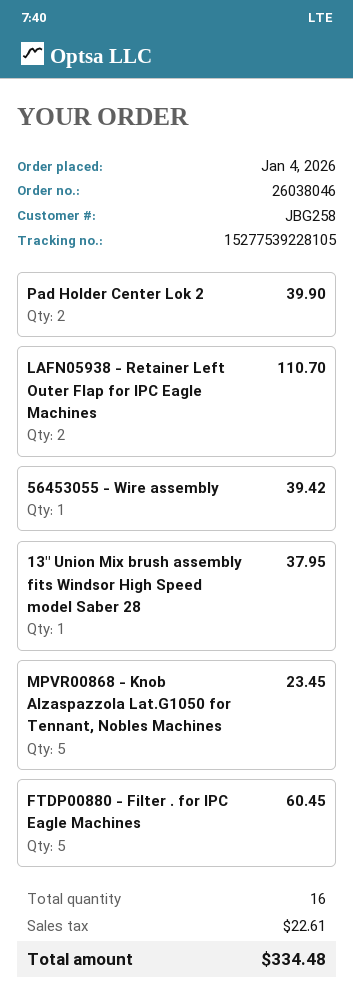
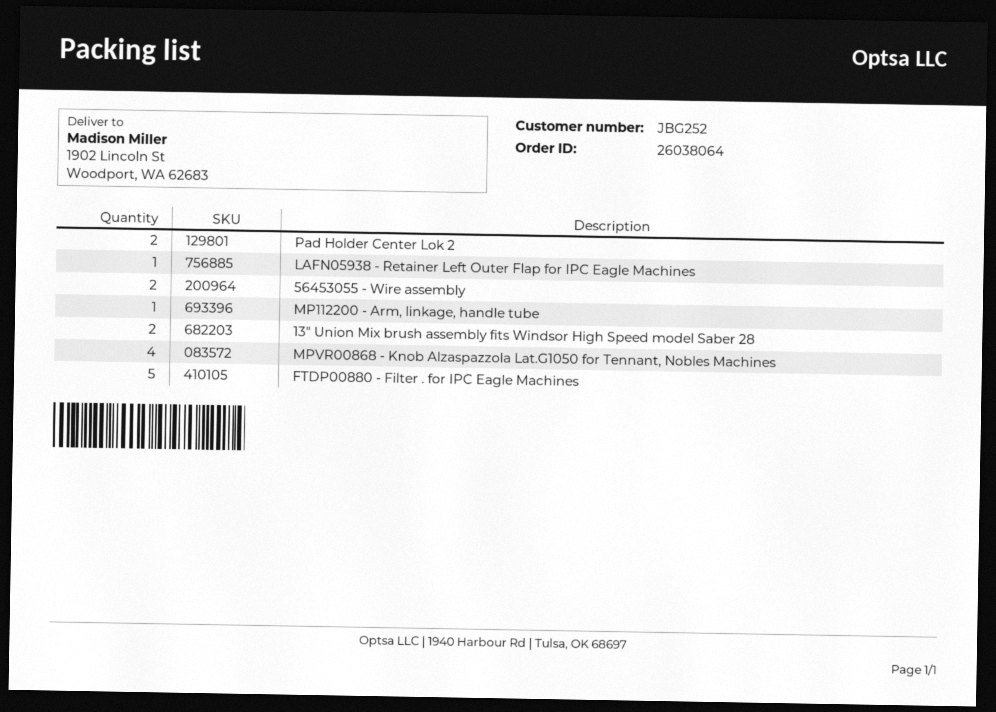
order number: 26038046 -> 26038064
customer number: JBG258 -> JBG252
LAFN05938 - Retainer Left Outer Flap for IPC Eagle Machines: 2 -> 1
56453055 - Wire assembly: 1 -> 2
13" Union Mix brush assembly fits Windsor High Speed model Saber 28: 1 -> 2
MPVR00868 - Knob Alzaspazzola Lat.G1050 for Tennant, Nobles Machines: 5 -> 4
MP112200 - Arm, linkage, handle tube: none -> 1

